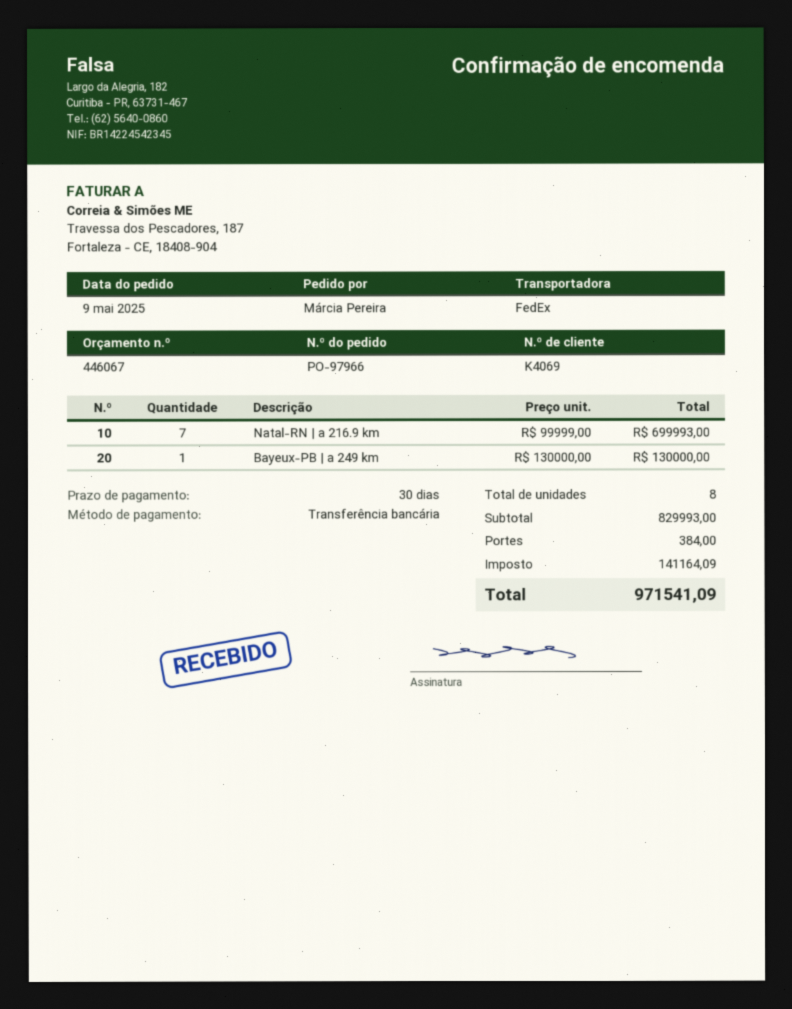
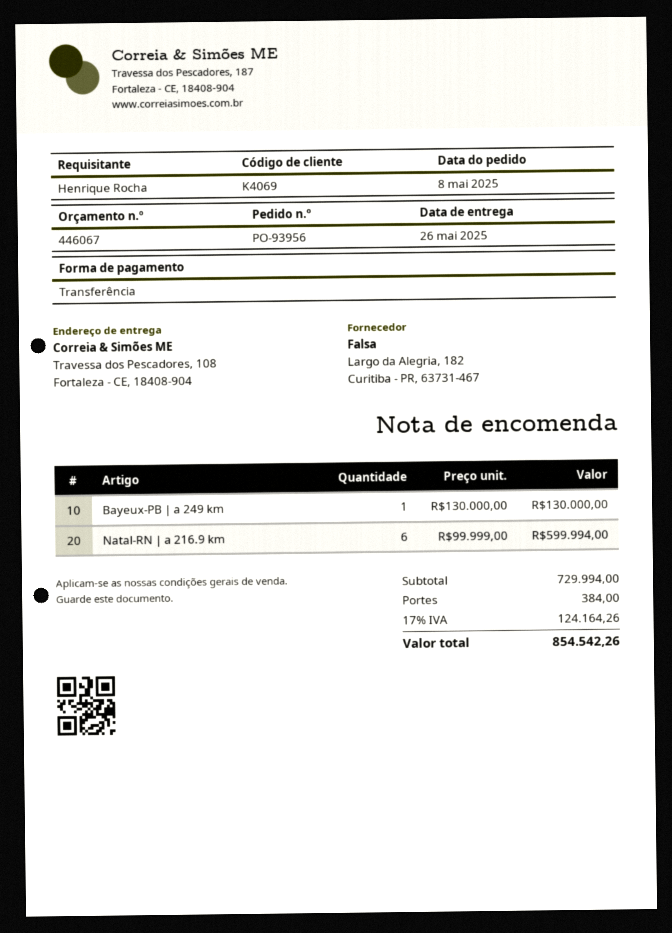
order number: PO-97966 -> PO-93956
order date: 2025-05-09 -> 2025-05-08
ordered by: Márcia Pereira -> Henrique Rocha
Natal-RN | a 216.9 km: 7 x 99999.00 = 699993.00 -> 6 x 99999.00 = 599994.00
subtotal: 829993.00 -> 729994.00
tax: 141164.09 -> 124164.26
total: 971541.09 -> 854542.26

